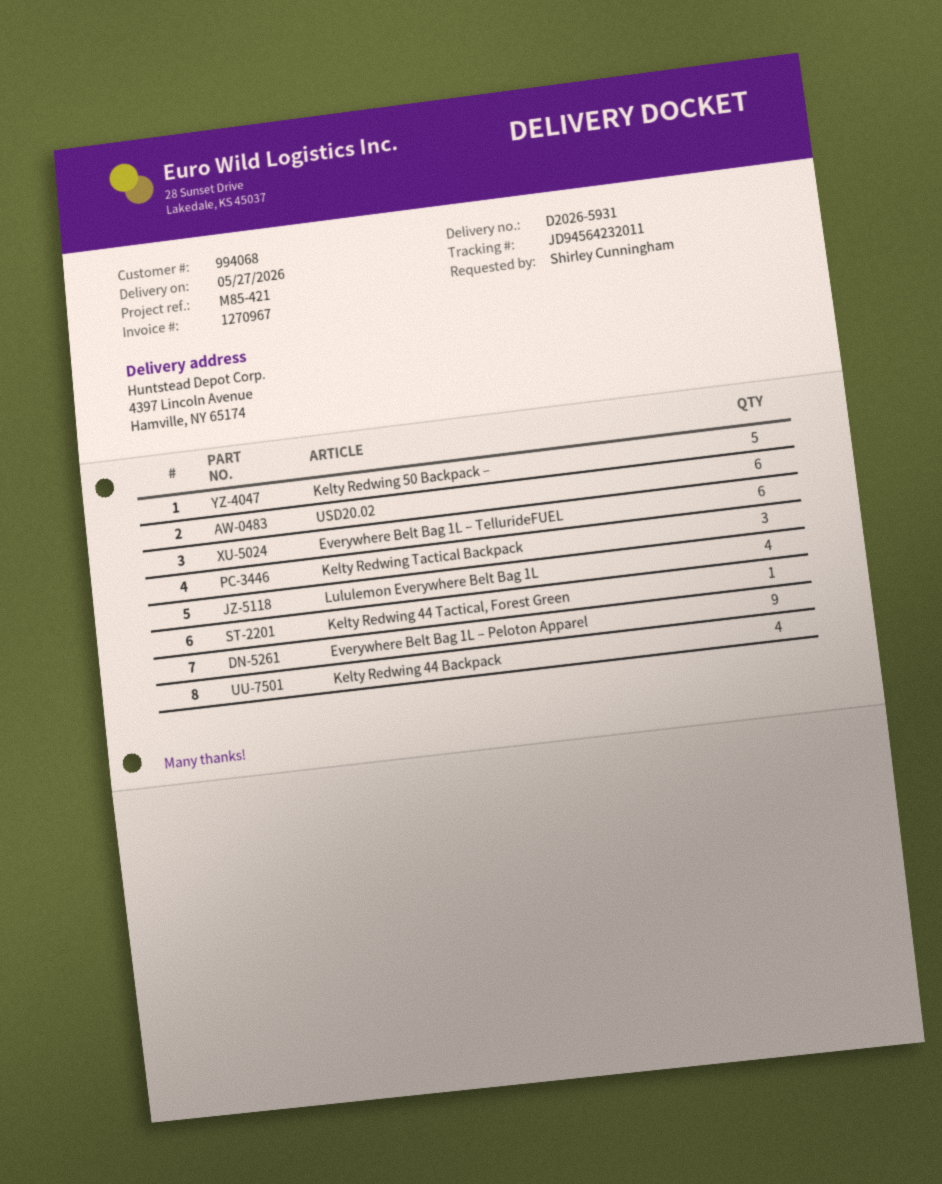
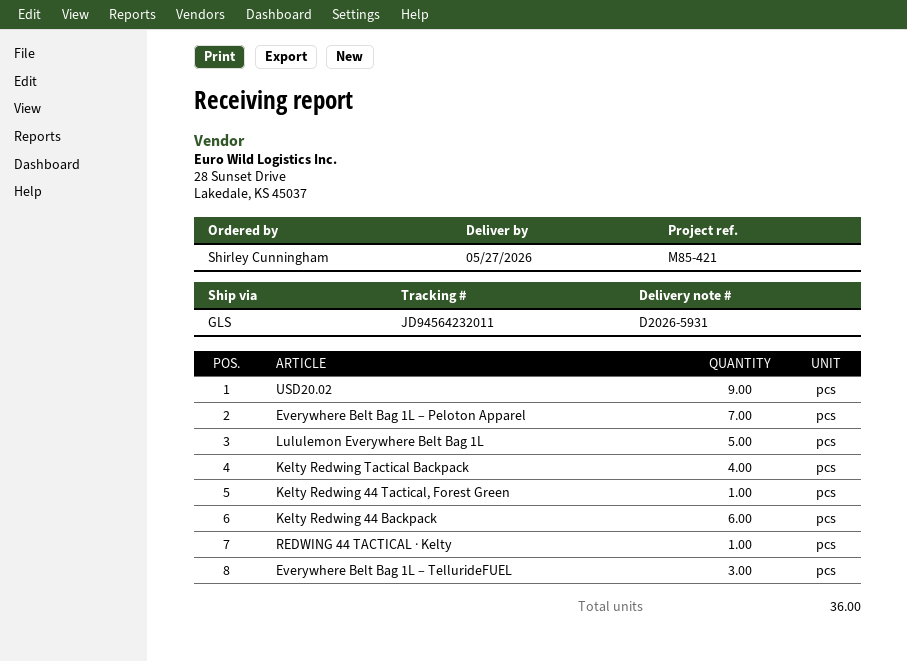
Kelty Redwing 50 Backpack –: 5 -> none
USD20.02: 6 -> 9
Everywhere Belt Bag 1L – TellurideFUEL: 6 -> 3
Kelty Redwing Tactical Backpack: 3 -> 4
Lululemon Everywhere Belt Bag 1L: 4 -> 5
Everywhere Belt Bag 1L – Peloton Apparel: 9 -> 7
Kelty Redwing 44 Backpack: 4 -> 6
REDWING 44 TACTICAL · Kelty: none -> 1

